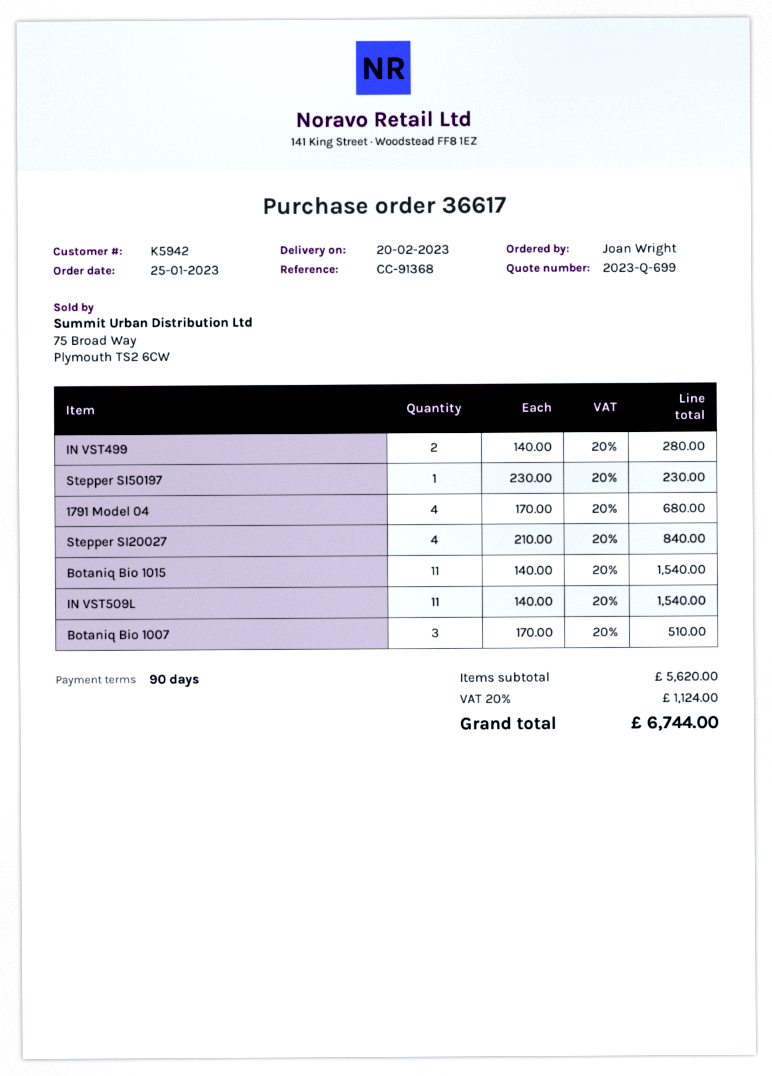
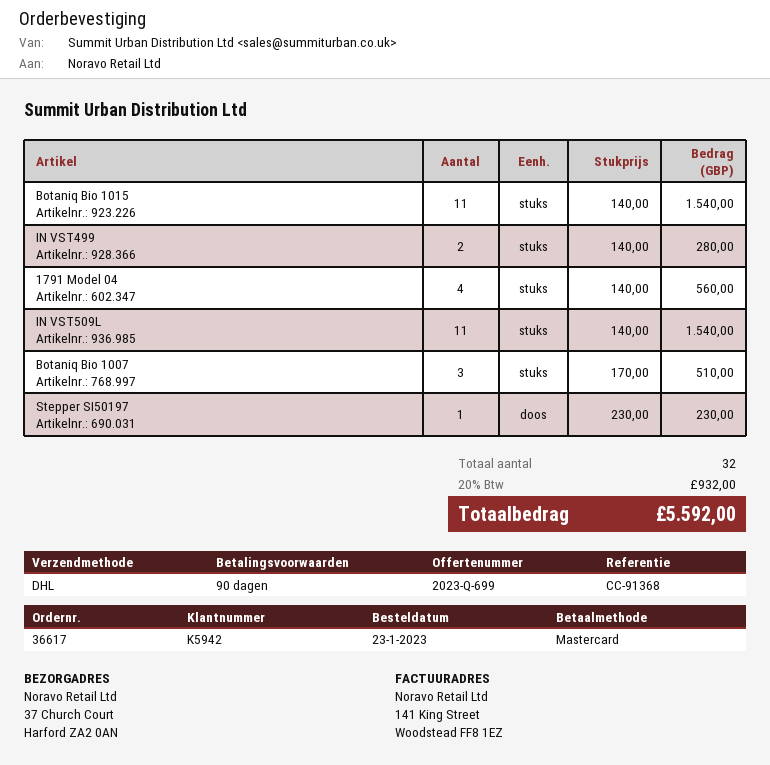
order date: 2023-01-25 -> 2023-01-23
1791 Model 04: 4 x 170.00 = 680.00 -> 4 x 140.00 = 560.00
Stepper SI20027: 4 x 210.00 = 840.00 -> none
tax: 20% = 1124.00 -> 20% = 932.00
total: 6744.00 -> 5592.00

